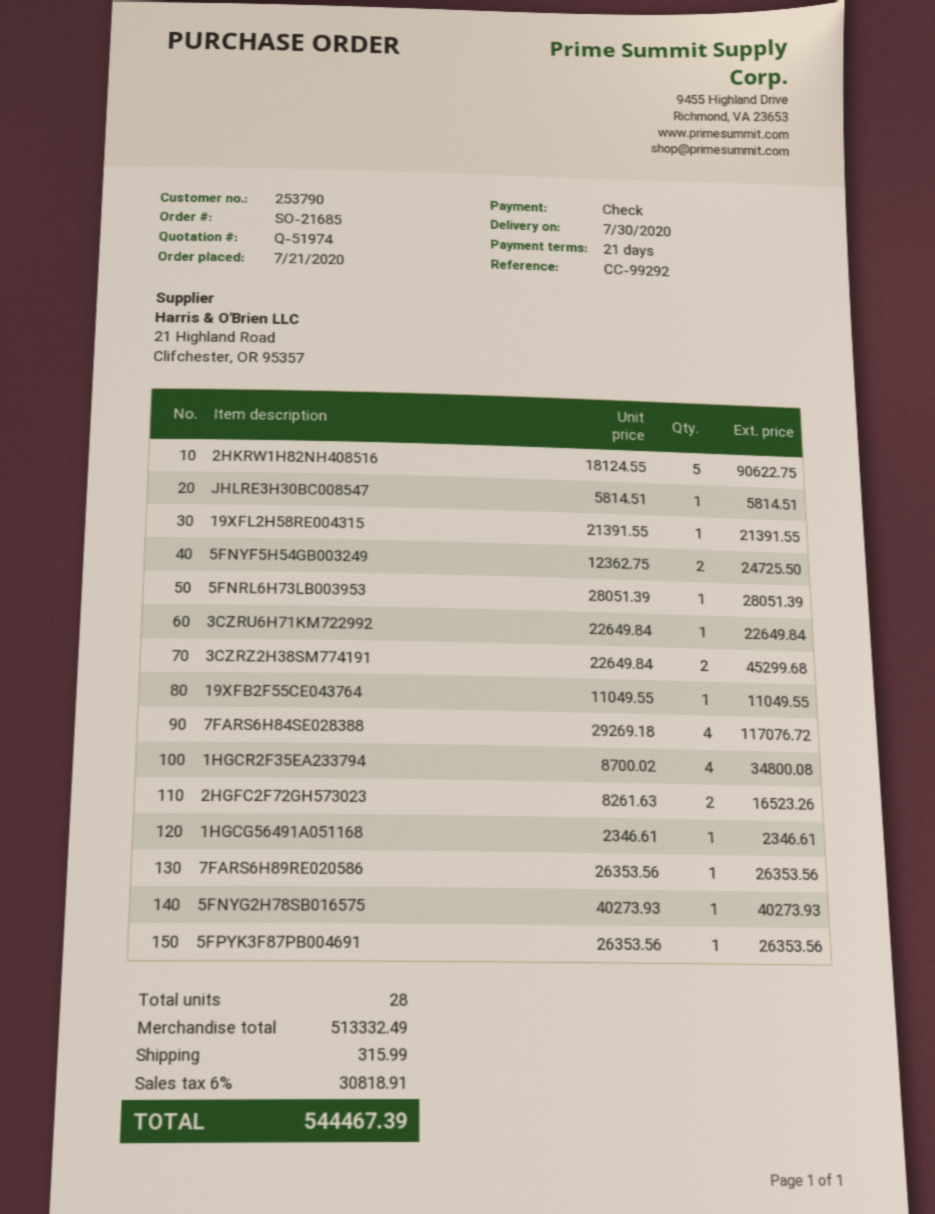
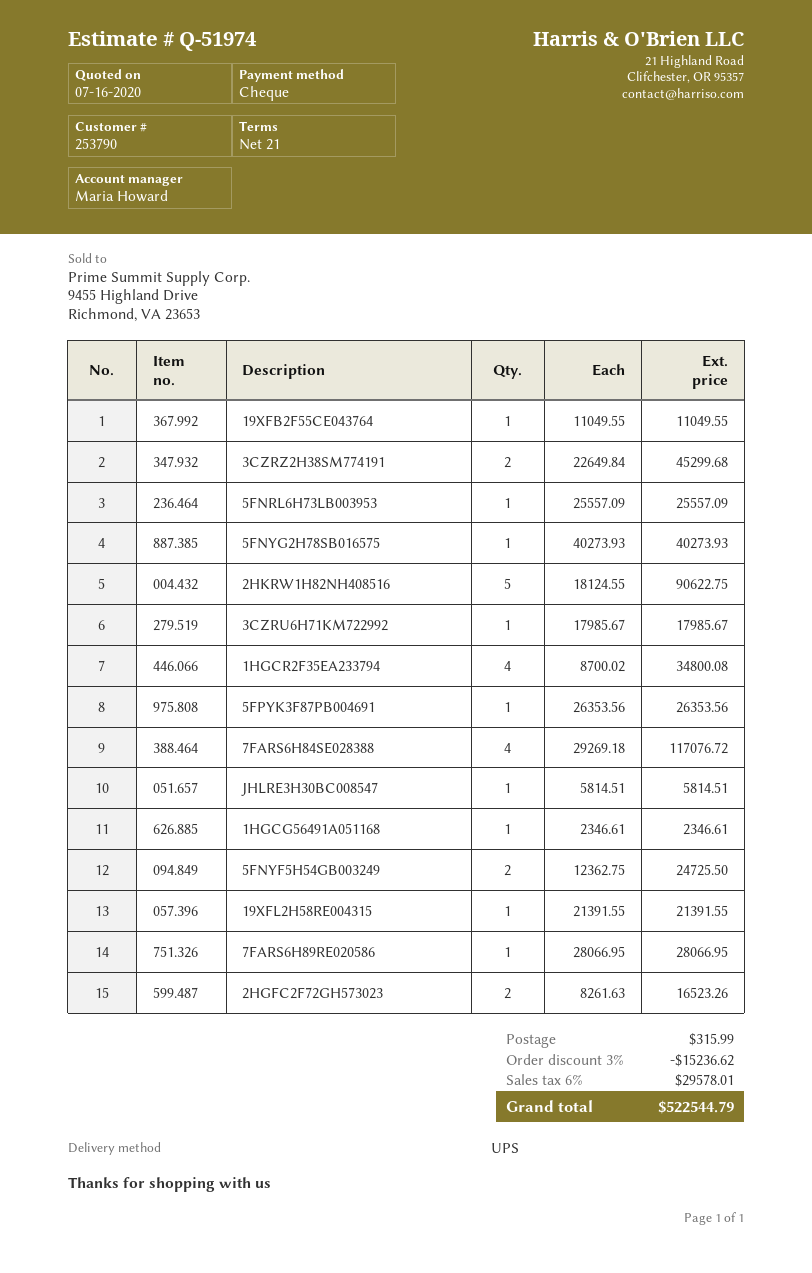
5FNRL6H73LB003953: 1 x 28051.39 = 28051.39 -> 1 x 25557.09 = 25557.09
3CZRU6H71KM722992: 1 x 22649.84 = 22649.84 -> 1 x 17985.67 = 17985.67
7FARS6H89RE020586: 1 x 26353.56 = 26353.56 -> 1 x 28066.95 = 28066.95
discount: none -> 3% = 15236.62
tax: 6% = 30818.91 -> 6% = 29578.01
total: 544467.39 -> 522544.79

